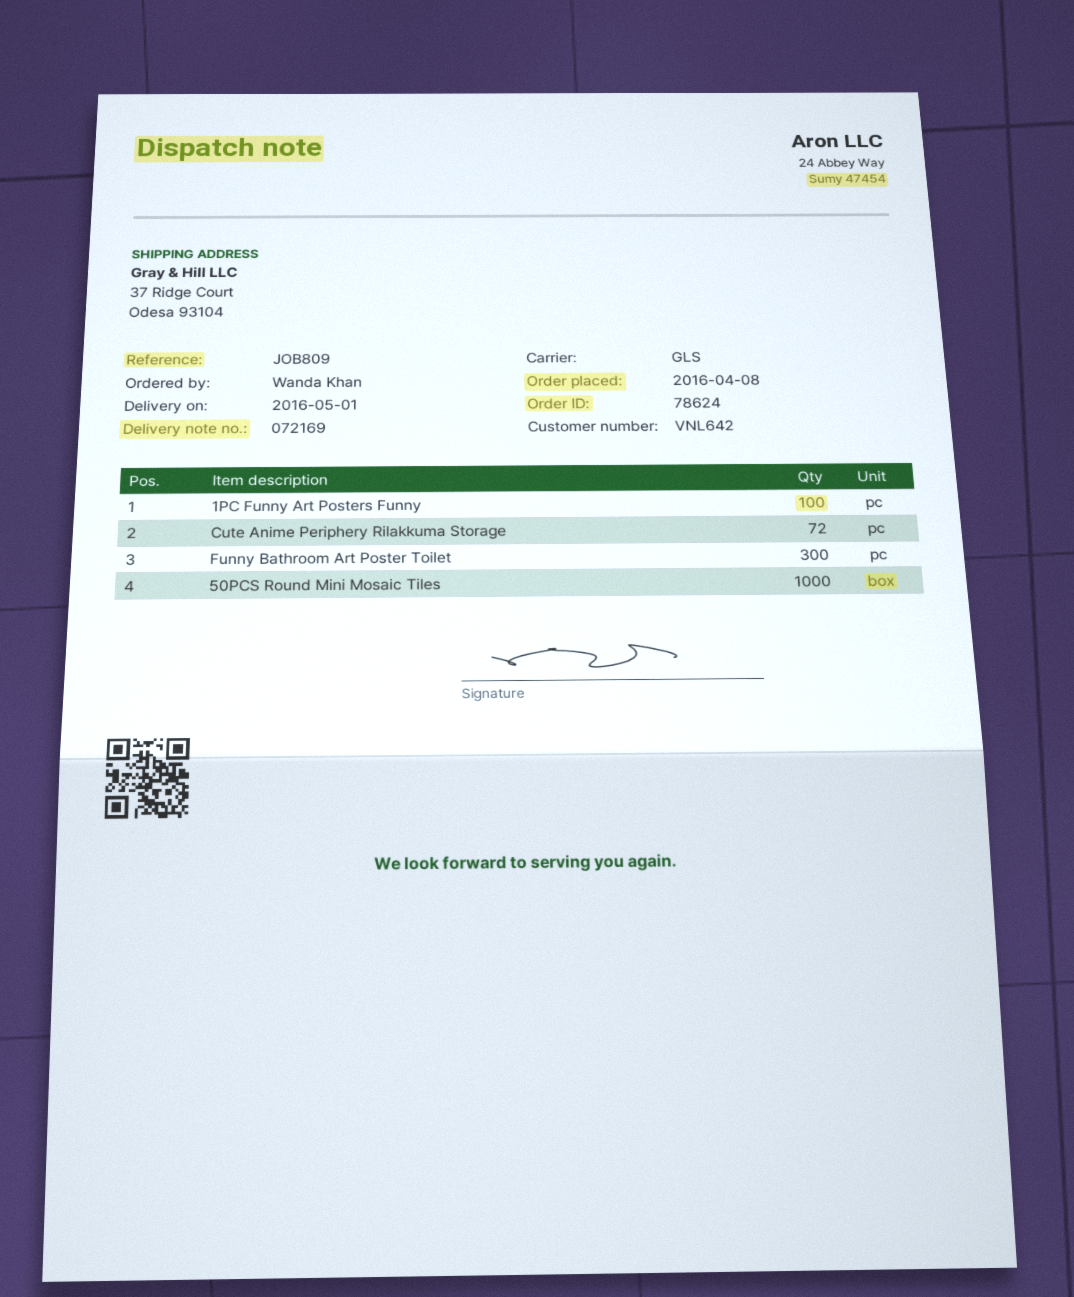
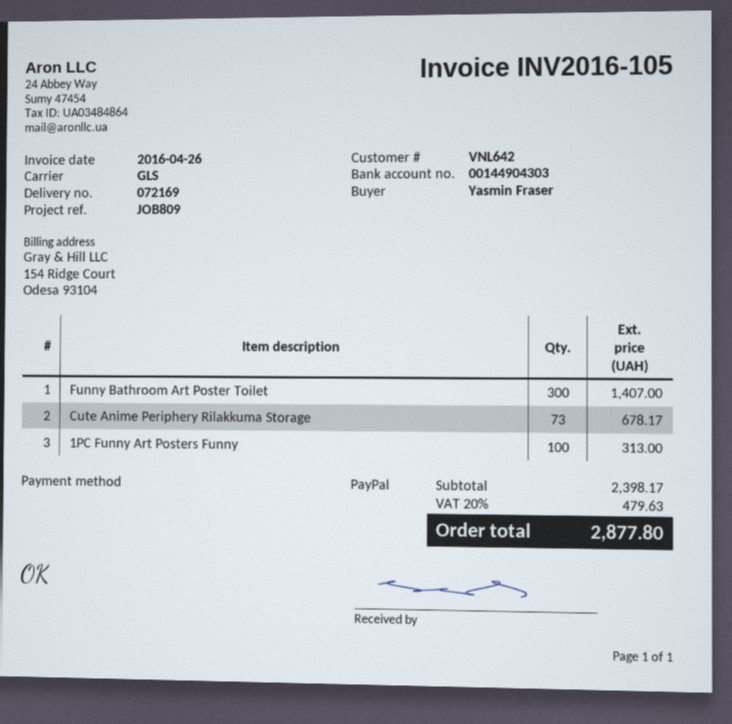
ordered by: Wanda Khan -> Yasmin Fraser
Cute Anime Periphery Rilakkuma Storage: 72 -> 73
50PCS Round Mini Mosaic Tiles: 1000 -> none

